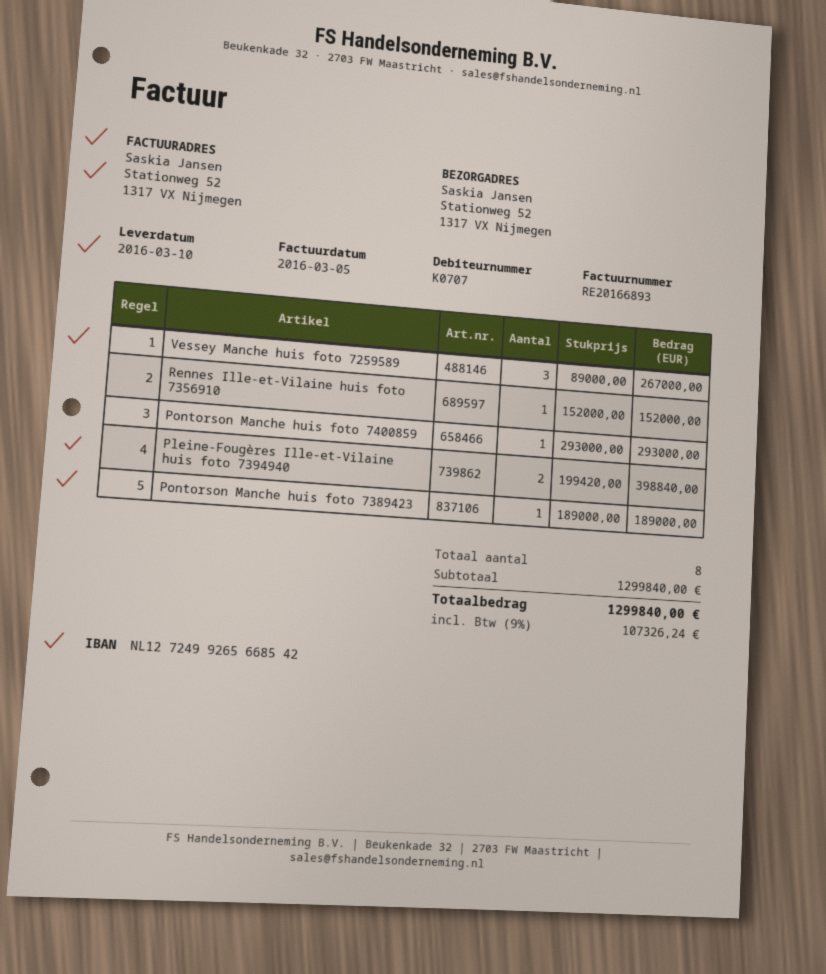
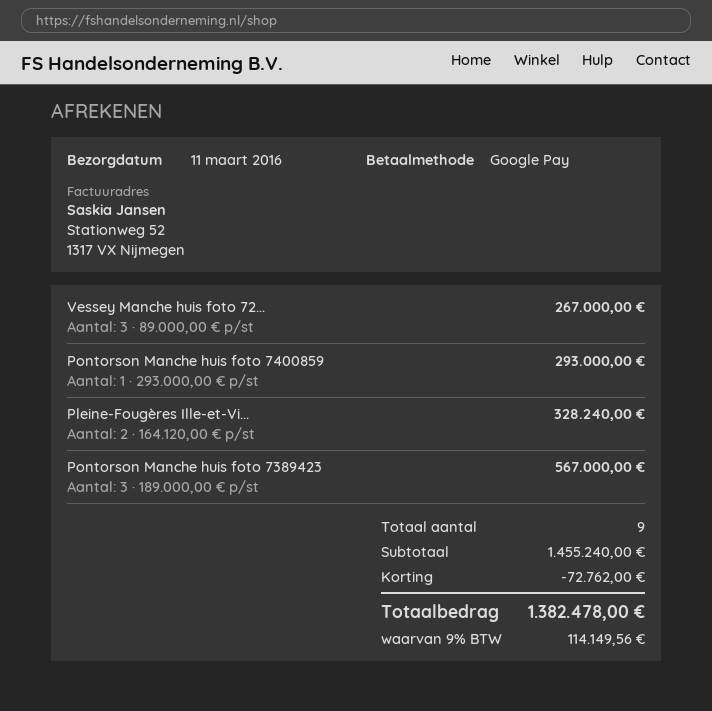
delivery date: 2016-03-10 -> 2016-03-11
Rennes Ille-et-Vilaine huis foto 7356910: 1 x 152000.00 = 152000.00 -> none
Pleine-Fougères Ille-et-Vilaine huis foto 7394940: 2 x 199420.00 = 398840.00 -> 2 x 164120.00 = 328240.00
Pontorson Manche huis foto 7389423: 1 x 189000.00 = 189000.00 -> 3 x 189000.00 = 567000.00
total quantity: 8 -> 9
subtotal: 1299840.00 -> 1455240.00
discount: none -> 72762.00
tax: 9% = 107326.24 -> 9% = 114149.56
total: 1299840.00 -> 1382478.00

